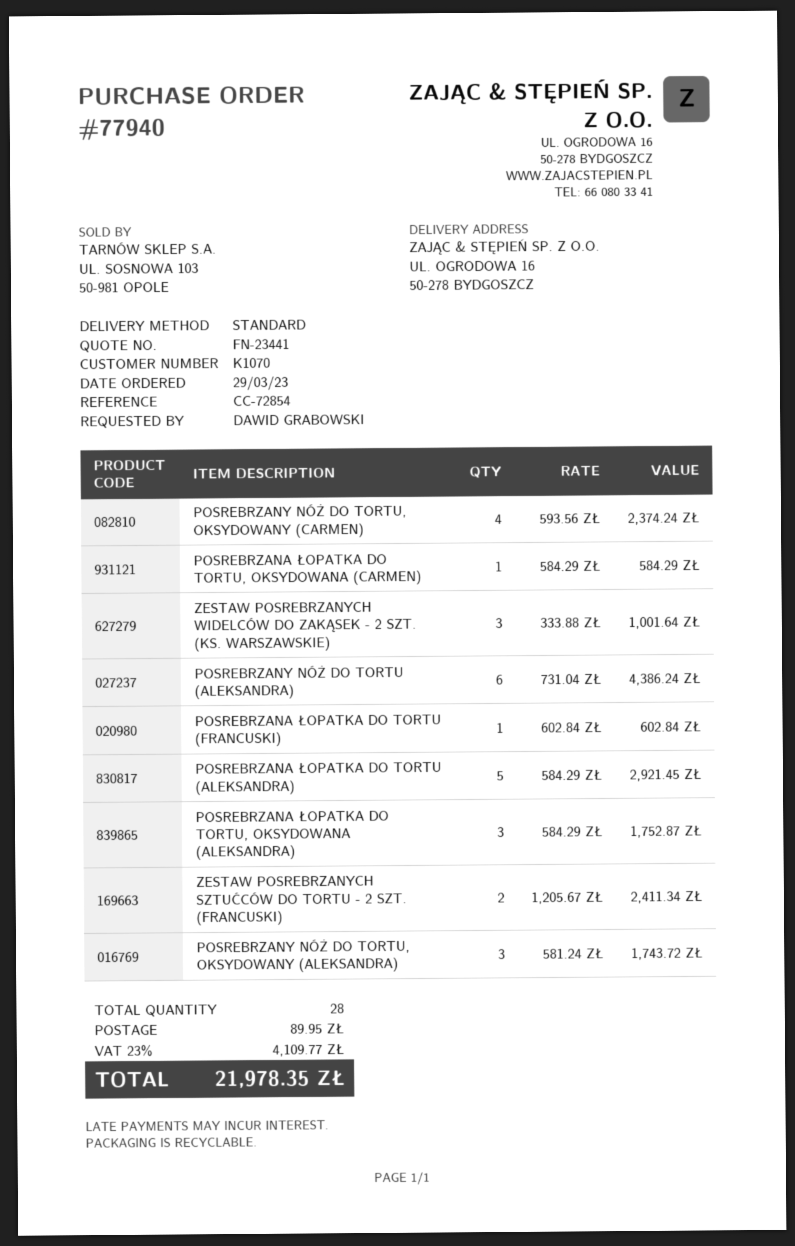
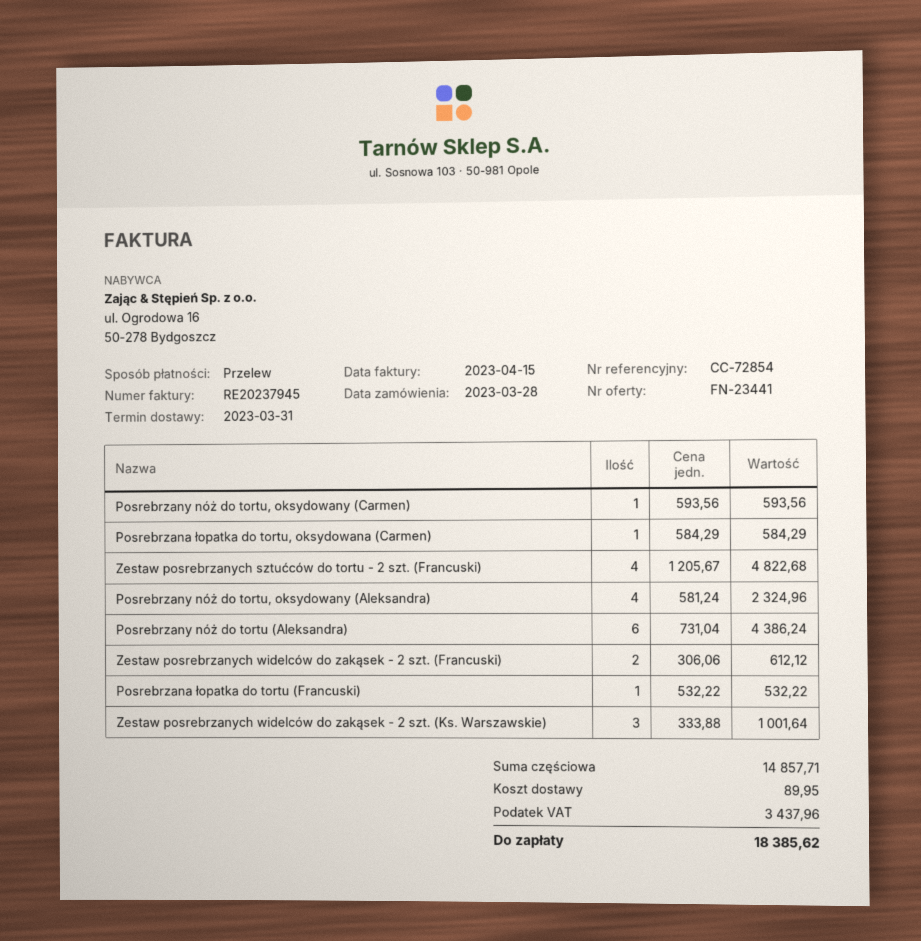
order date: 2023-03-29 -> 2023-03-28
POSREBRZANY NÓŻ DO TORTU, OKSYDOWANY (CARMEN): 4 x 593.56 = 2374.24 -> 1 x 593.56 = 593.56
POSREBRZANA ŁOPATKA DO TORTU (FRANCUSKI): 1 x 602.84 = 602.84 -> 1 x 532.22 = 532.22
POSREBRZANA ŁOPATKA DO TORTU (ALEKSANDRA): 5 x 584.29 = 2921.45 -> none
POSREBRZANA ŁOPATKA DO TORTU, OKSYDOWANA (ALEKSANDRA): 3 x 584.29 = 1752.87 -> none
ZESTAW POSREBRZANYCH SZTUĆCÓW DO TORTU - 2 SZT. (FRANCUSKI): 2 x 1205.67 = 2411.34 -> 4 x 1205.67 = 4822.68
POSREBRZANY NÓŻ DO TORTU, OKSYDOWANY (ALEKSANDRA): 3 x 581.24 = 1743.72 -> 4 x 581.24 = 2324.96
Zestaw posrebrzanych widelców do zakąsek - 2 szt. (Francuski): none -> 2 x 306.06 = 612.12
tax: 4109.77 -> 3437.96
total: 21978.35 -> 18385.62

